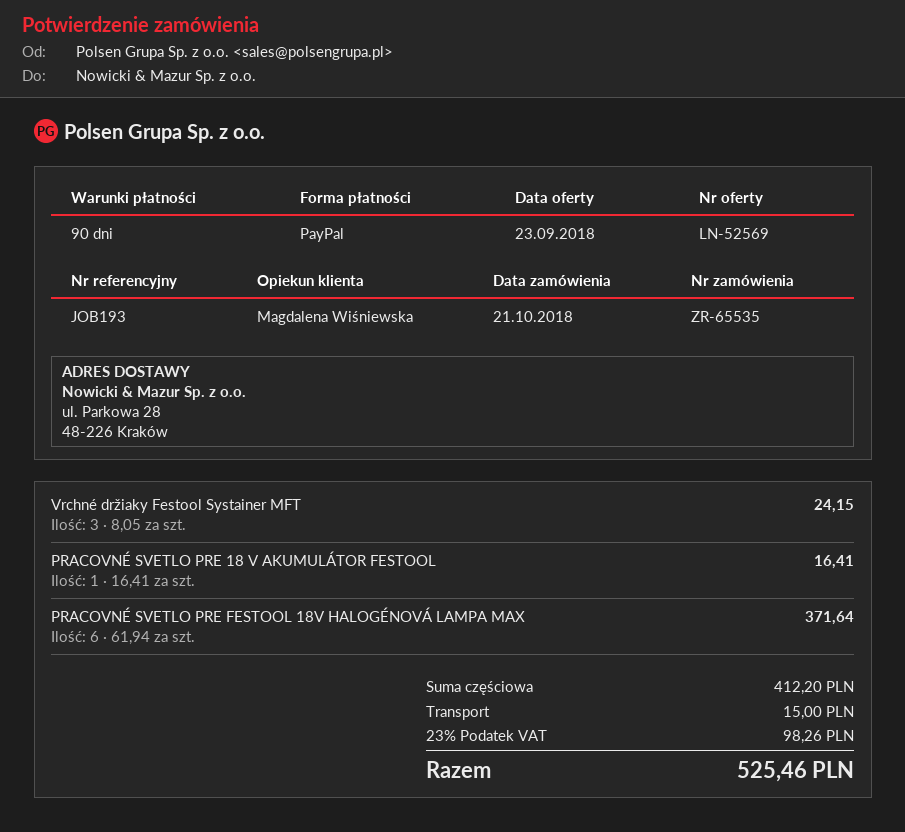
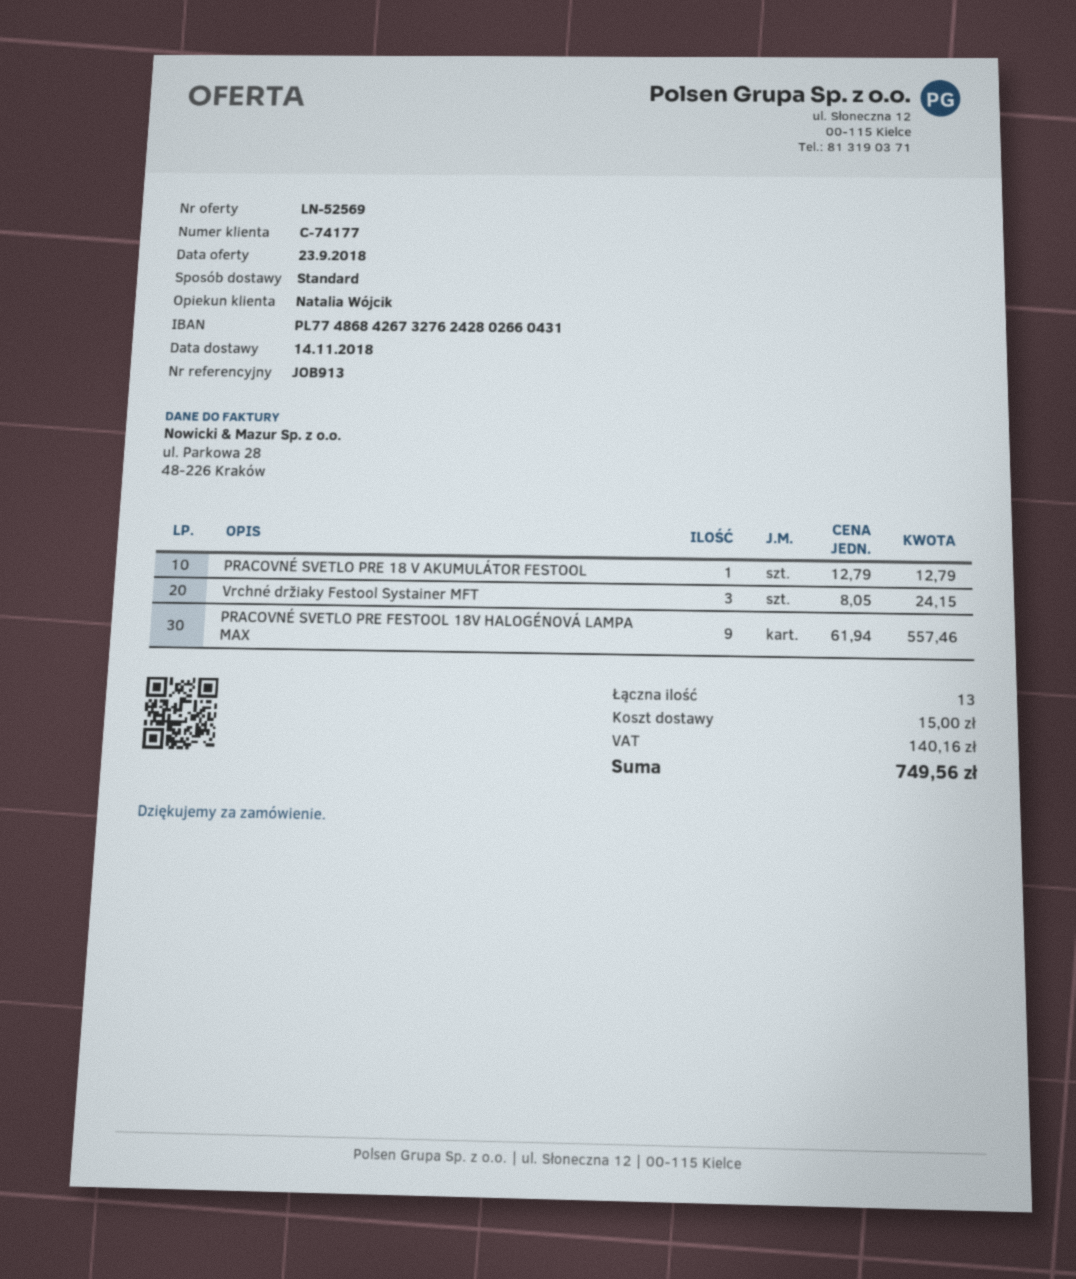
reference: JOB193 -> JOB913
sales rep: Magdalena Wiśniewska -> Natalia Wójcik
PRACOVNÉ SVETLO PRE 18 V AKUMULÁTOR FESTOOL: 1 x 16.41 = 16.41 -> 1 x 12.79 = 12.79
PRACOVNÉ SVETLO PRE FESTOOL 18V HALOGÉNOVÁ LAMPA MAX: 6 x 61.94 = 371.64 -> 9 x 61.94 = 557.46
tax: 98.26 -> 140.16
total: 525.46 -> 749.56

